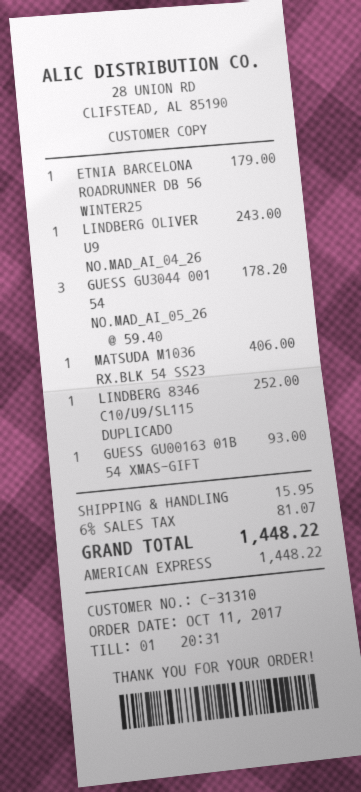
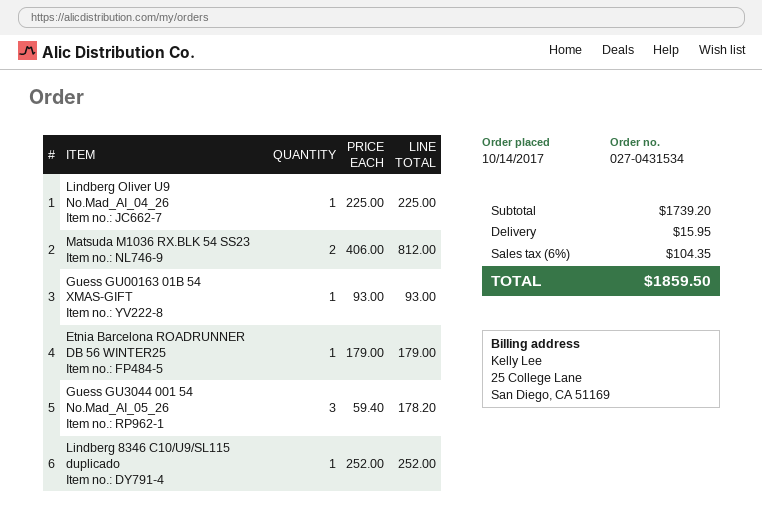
order date: 2017-10-11 -> 2017-10-14
LINDBERG OLIVER U9 NO.MAD_AI_04_26: 1 x 243.00 = 243.00 -> 1 x 225.00 = 225.00
MATSUDA M1036 RX.BLK 54 SS23: 1 x 406.00 = 406.00 -> 2 x 406.00 = 812.00
tax: 6% = 81.07 -> 6% = 104.35
total: 1448.22 -> 1859.50

